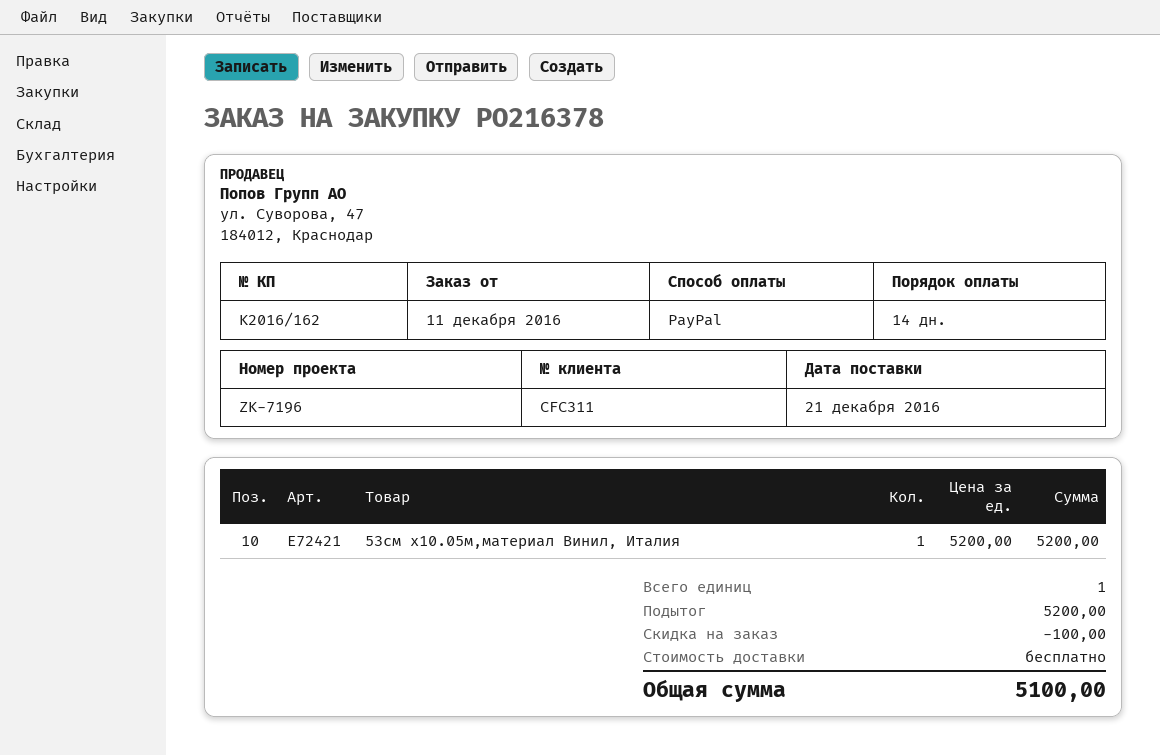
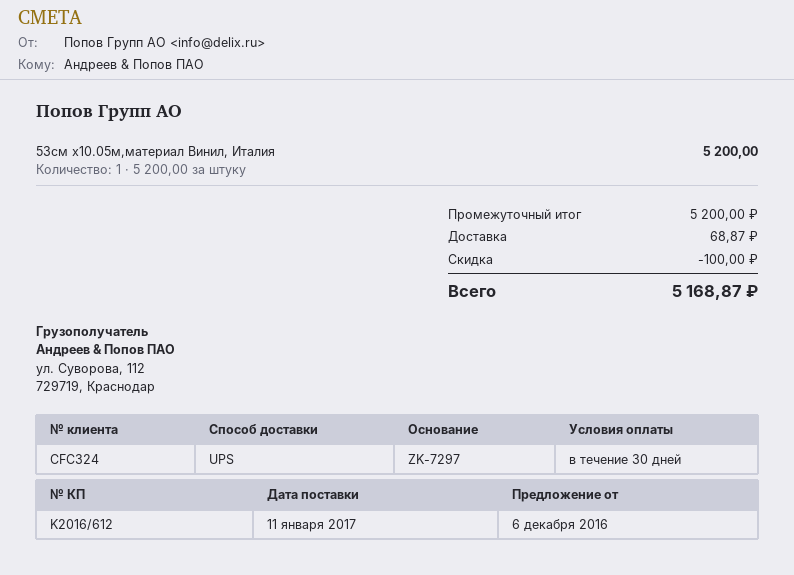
quote number: K2016/162 -> K2016/612
delivery date: 2016-12-21 -> 2017-01-11
payment terms: 14 days -> 30 days
customer number: CFC311 -> CFC324
reference: ZK-7196 -> ZK-7297
shipping: 0.00 -> 68.87
total: 5100.00 -> 5168.87

